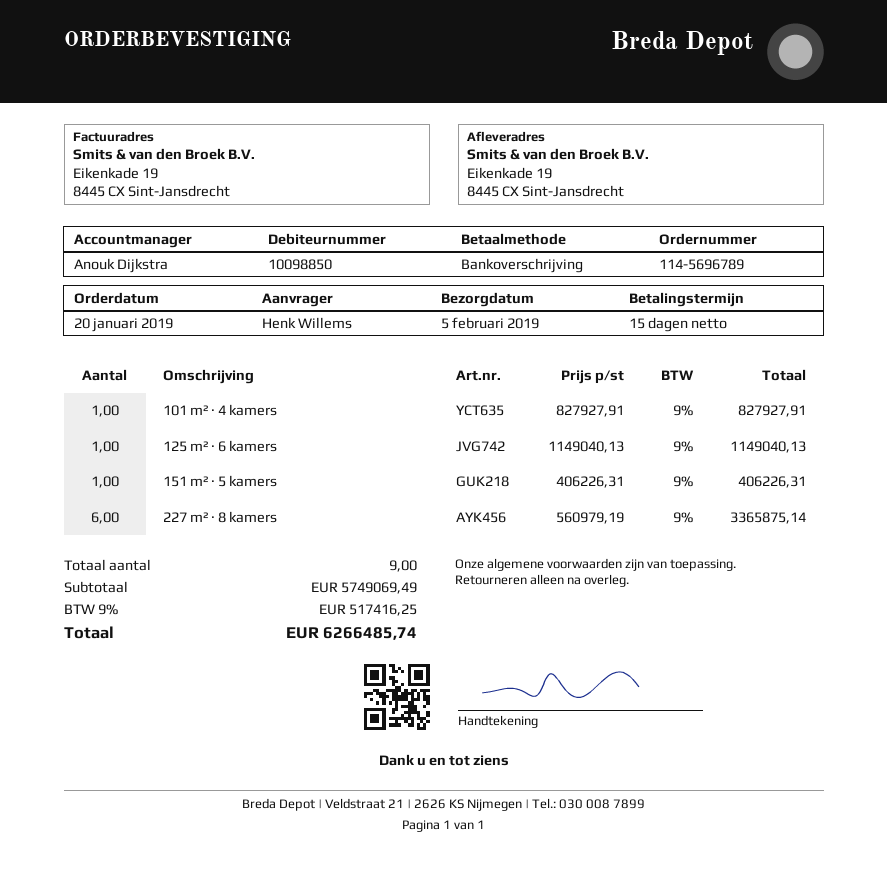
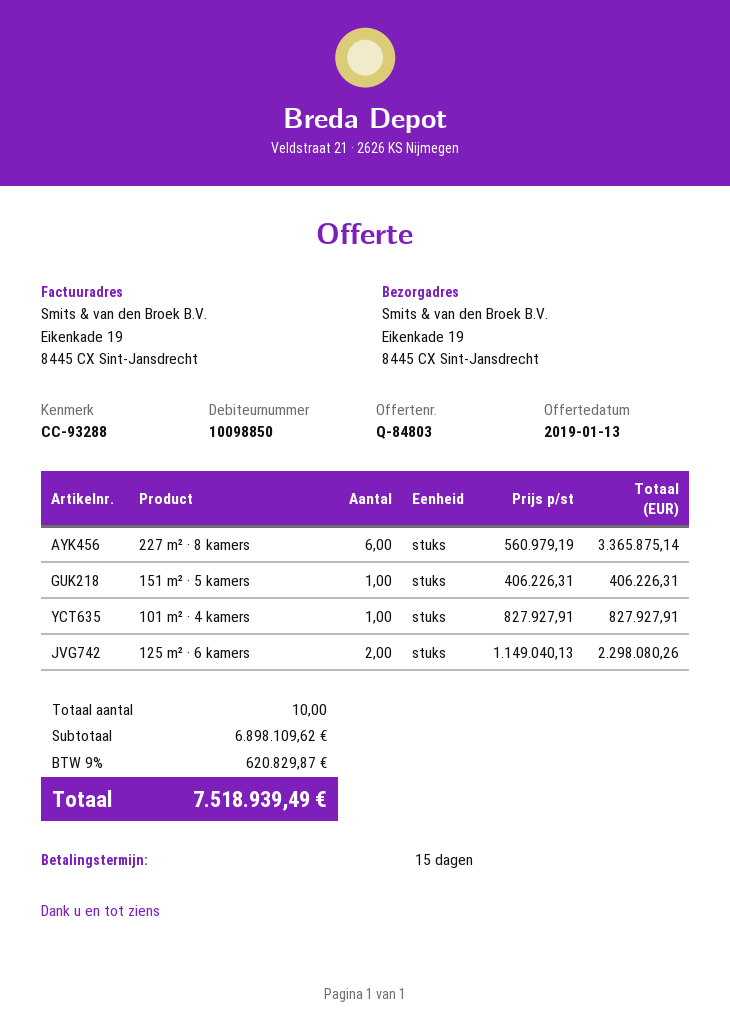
125 m² · 6 kamers: 1 x 1149040.13 = 1149040.13 -> 2 x 1149040.13 = 2298080.26
total quantity: 9 -> 10
subtotal: 5749069.49 -> 6898109.62
tax: 9% = 517416.25 -> 9% = 620829.87
total: 6266485.74 -> 7518939.49

